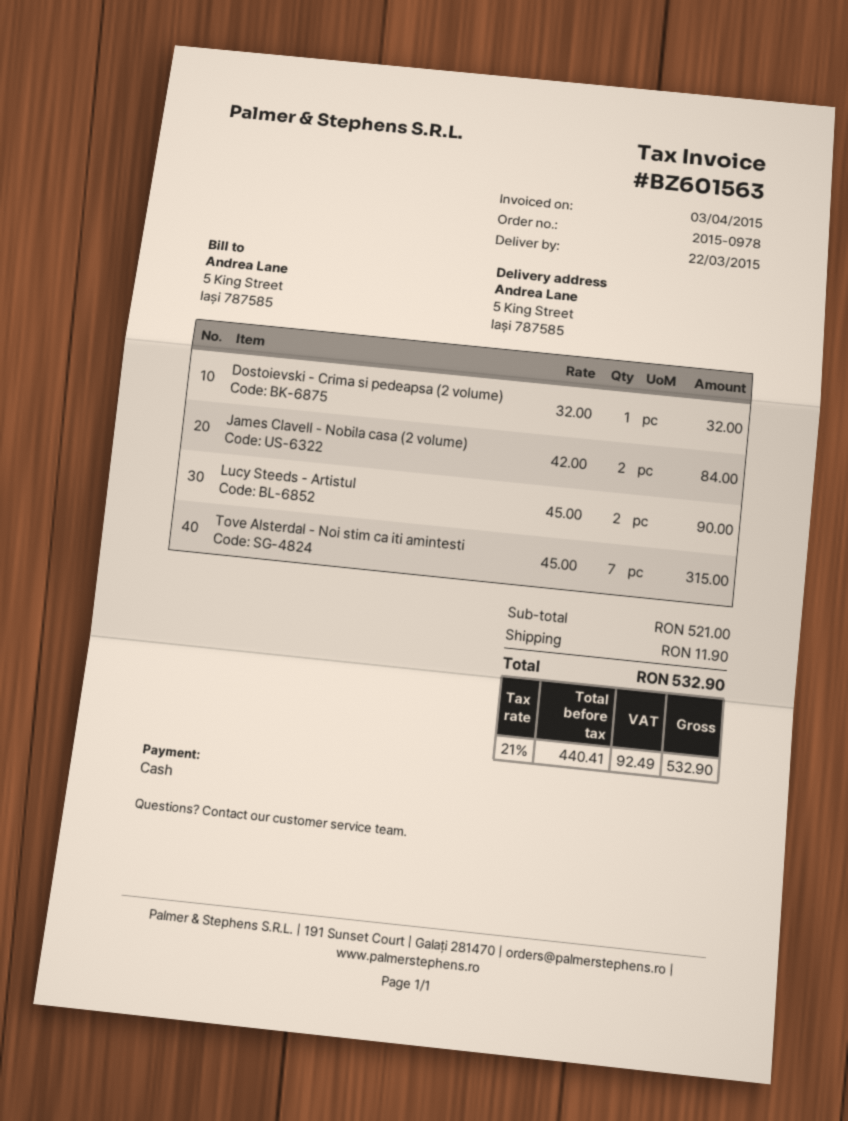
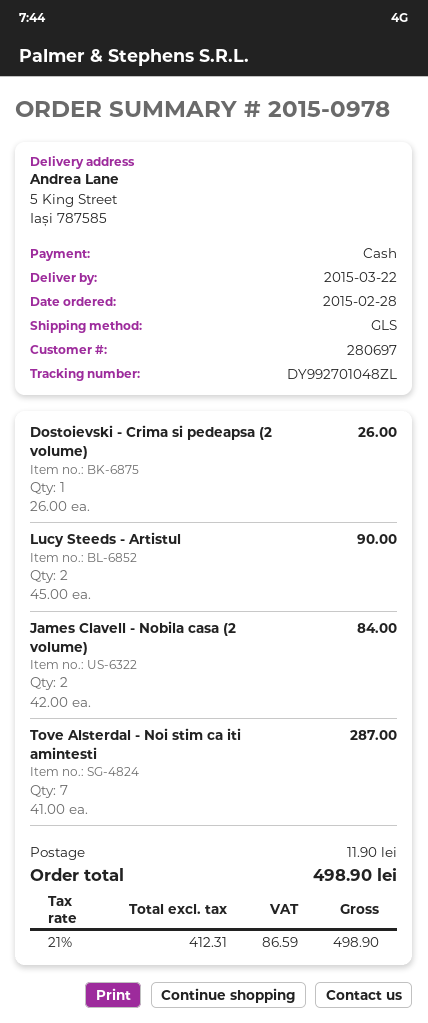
Dostoievski - Crima si pedeapsa (2 volume): 1 x 32.00 = 32.00 -> 1 x 26.00 = 26.00
Tove Alsterdal - Noi stim ca iti amintesti: 7 x 45.00 = 315.00 -> 7 x 41.00 = 287.00
net: 440.41 -> 412.31
tax: 21% = 92.49 -> 21% = 86.59
total: 532.90 -> 498.90

